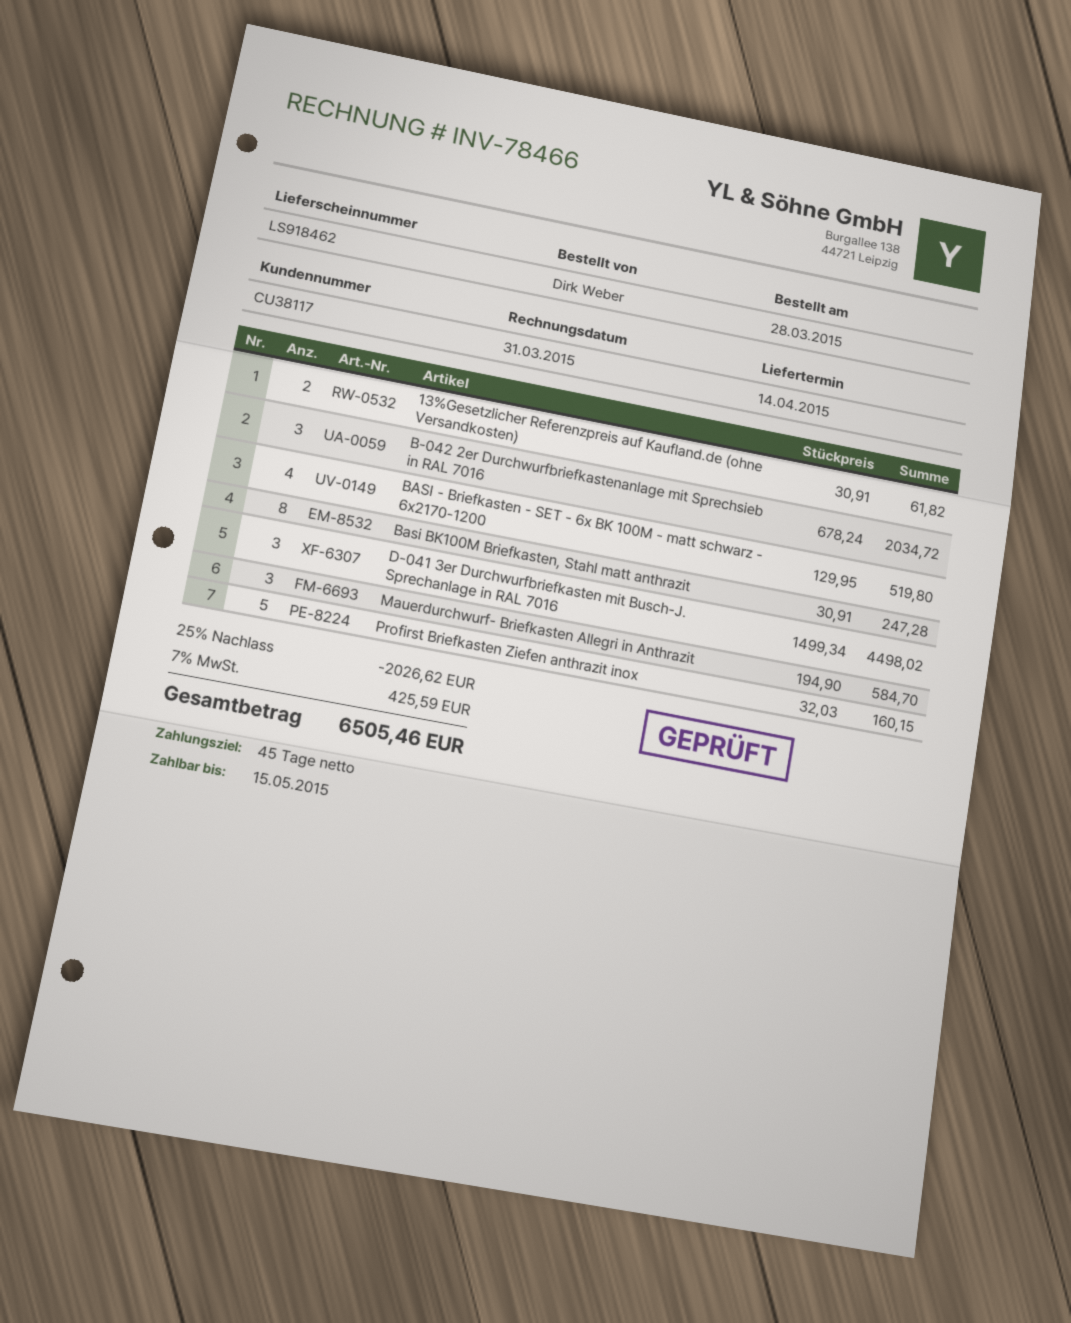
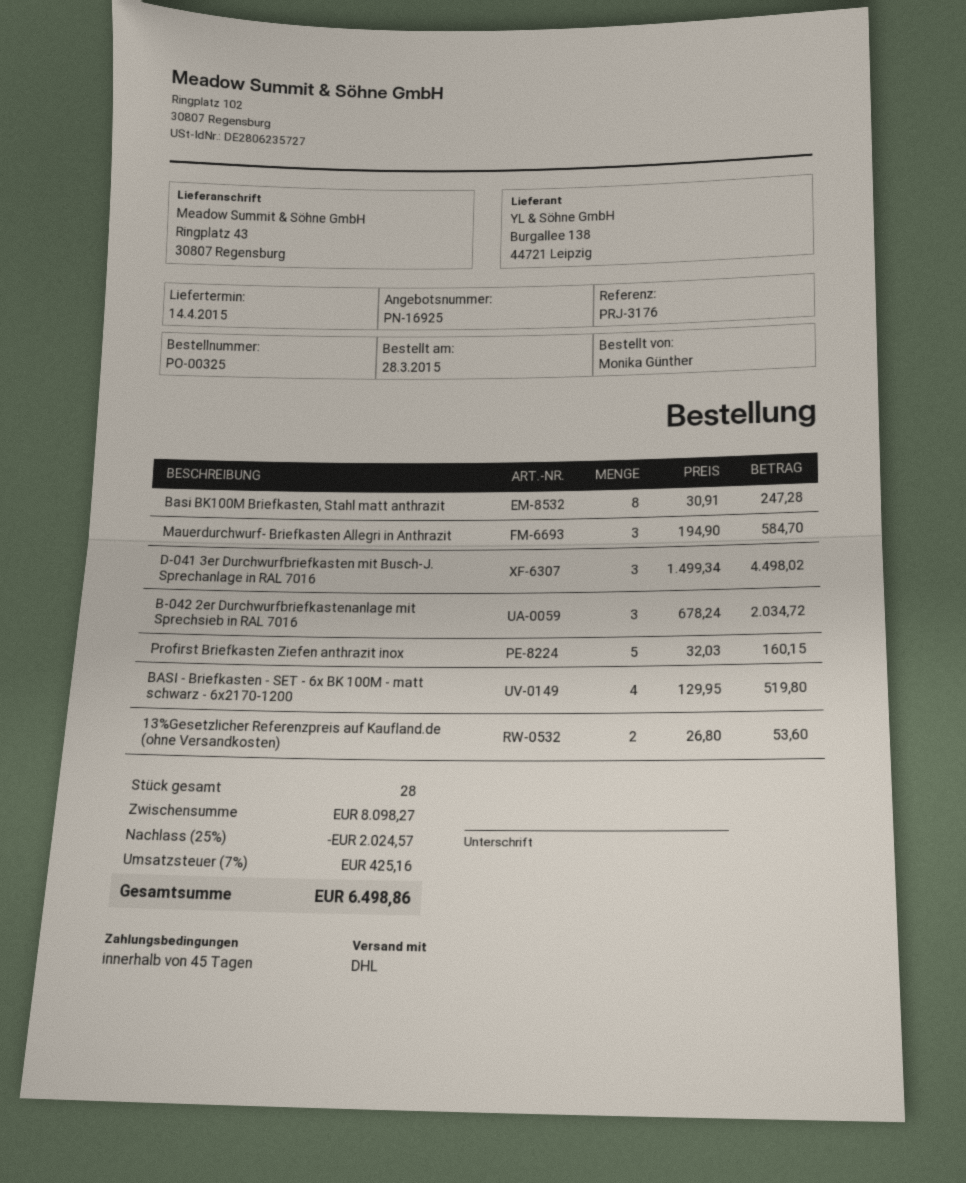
ordered by: Dirk Weber -> Monika Günther
13%Gesetzlicher Referenzpreis auf Kaufland.de (ohne Versandkosten): 2 x 30.91 = 61.82 -> 2 x 26.80 = 53.60
discount: 25% = 2026.62 -> 25% = 2024.57
tax: 7% = 425.59 -> 7% = 425.16
total: 6505.46 -> 6498.86

